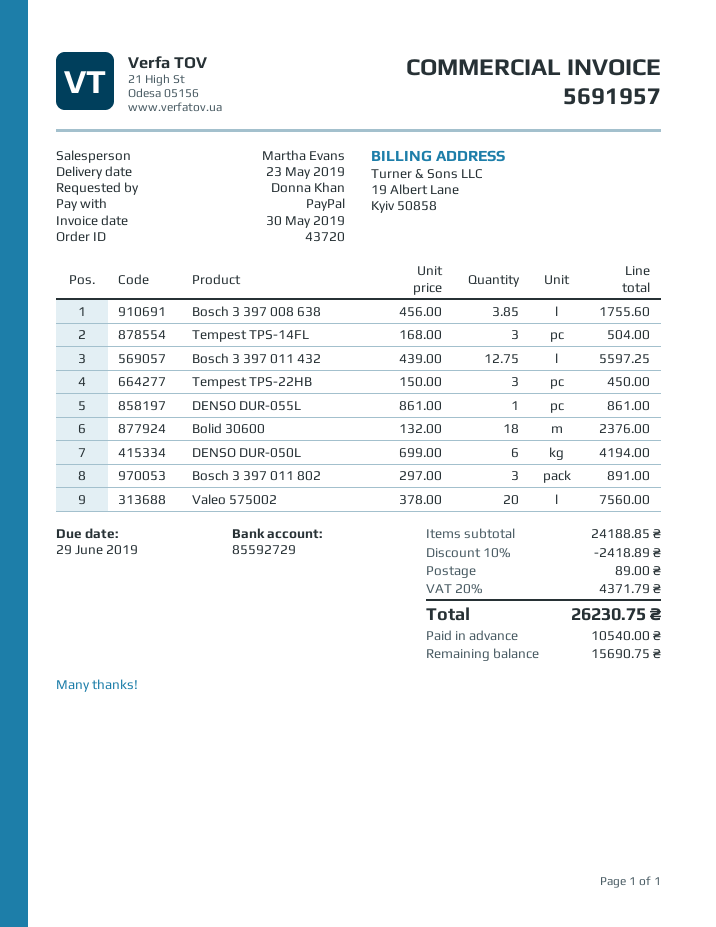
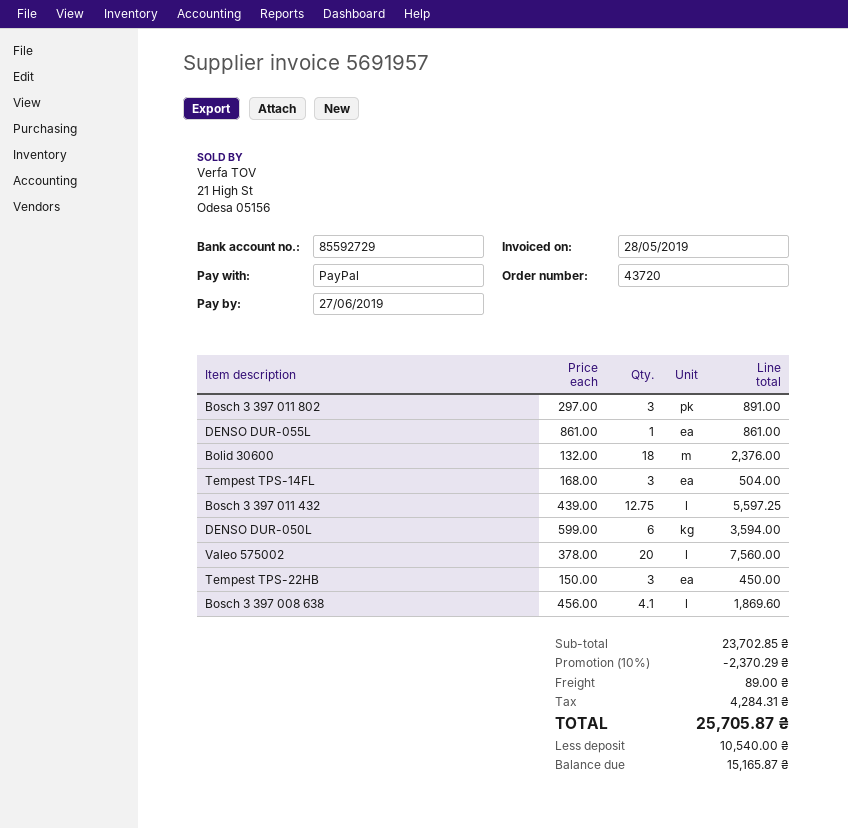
invoice date: 2019-05-30 -> 2019-05-28
due date: 2019-06-29 -> 2019-06-27
Bosch 3 397 008 638: 3.85 x 456.00 = 1755.60 -> 4.1 x 456.00 = 1869.60
DENSO DUR-050L: 6 x 699.00 = 4194.00 -> 6 x 599.00 = 3594.00
subtotal: 24188.85 -> 23702.85
discount: 10% = 2418.89 -> 10% = 2370.29
tax: 4371.79 -> 4284.31
total: 26230.75 -> 25705.87
balance: 15690.75 -> 15165.87

